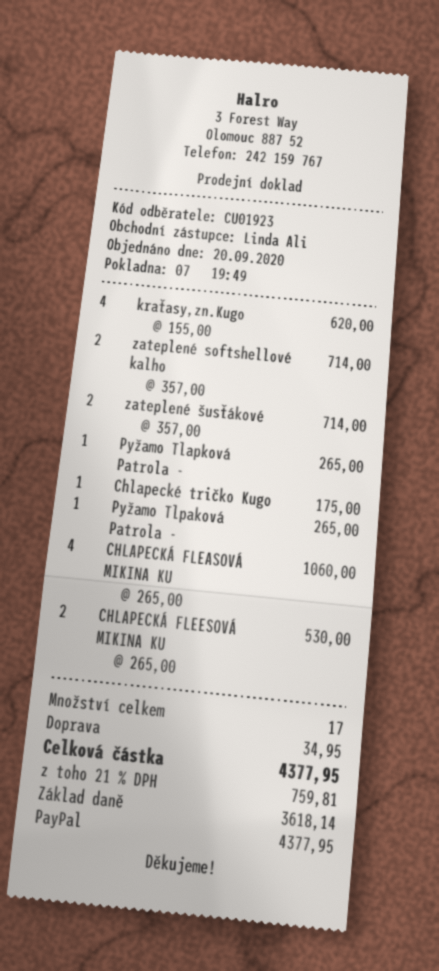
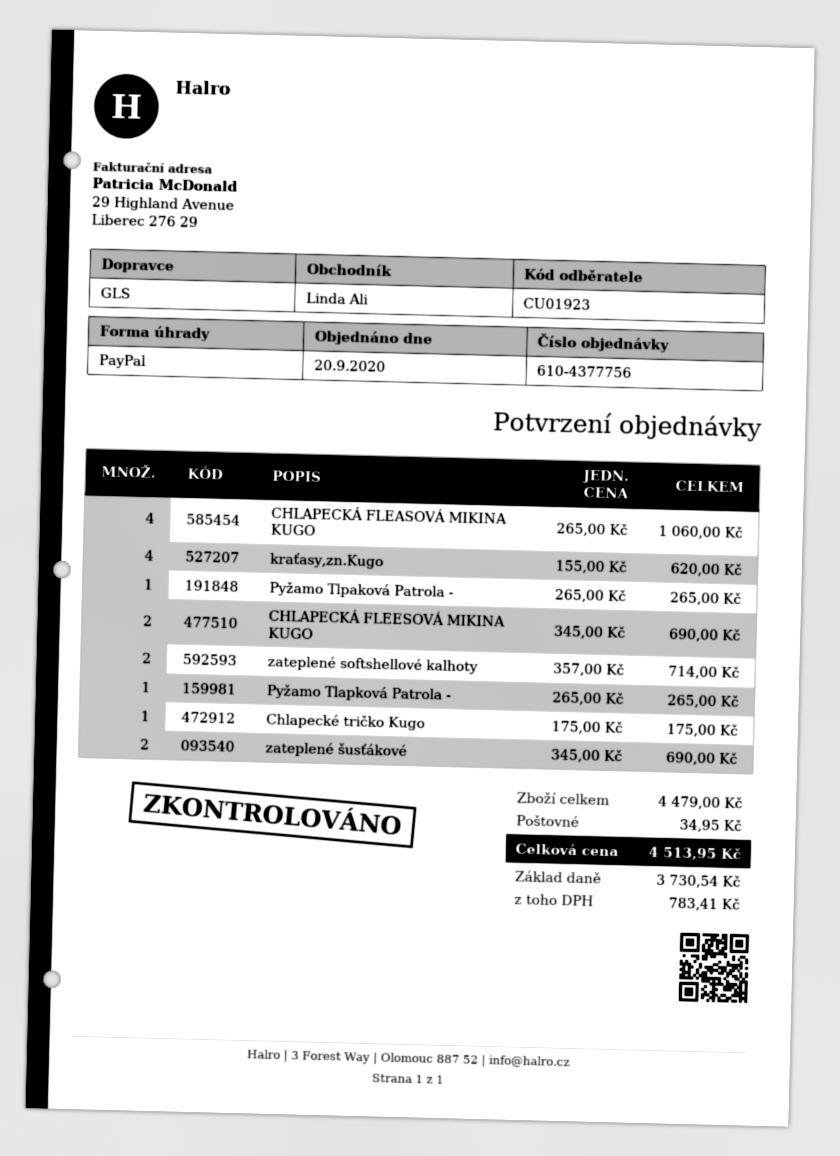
zateplené šusťákové: 2 x 357.00 = 714.00 -> 2 x 345.00 = 690.00
CHLAPECKÁ FLEESOVÁ MIKINA KU: 2 x 265.00 = 530.00 -> 2 x 345.00 = 690.00
net: 3618.14 -> 3730.54
tax: 759.81 -> 783.41
total: 4377.95 -> 4513.95

